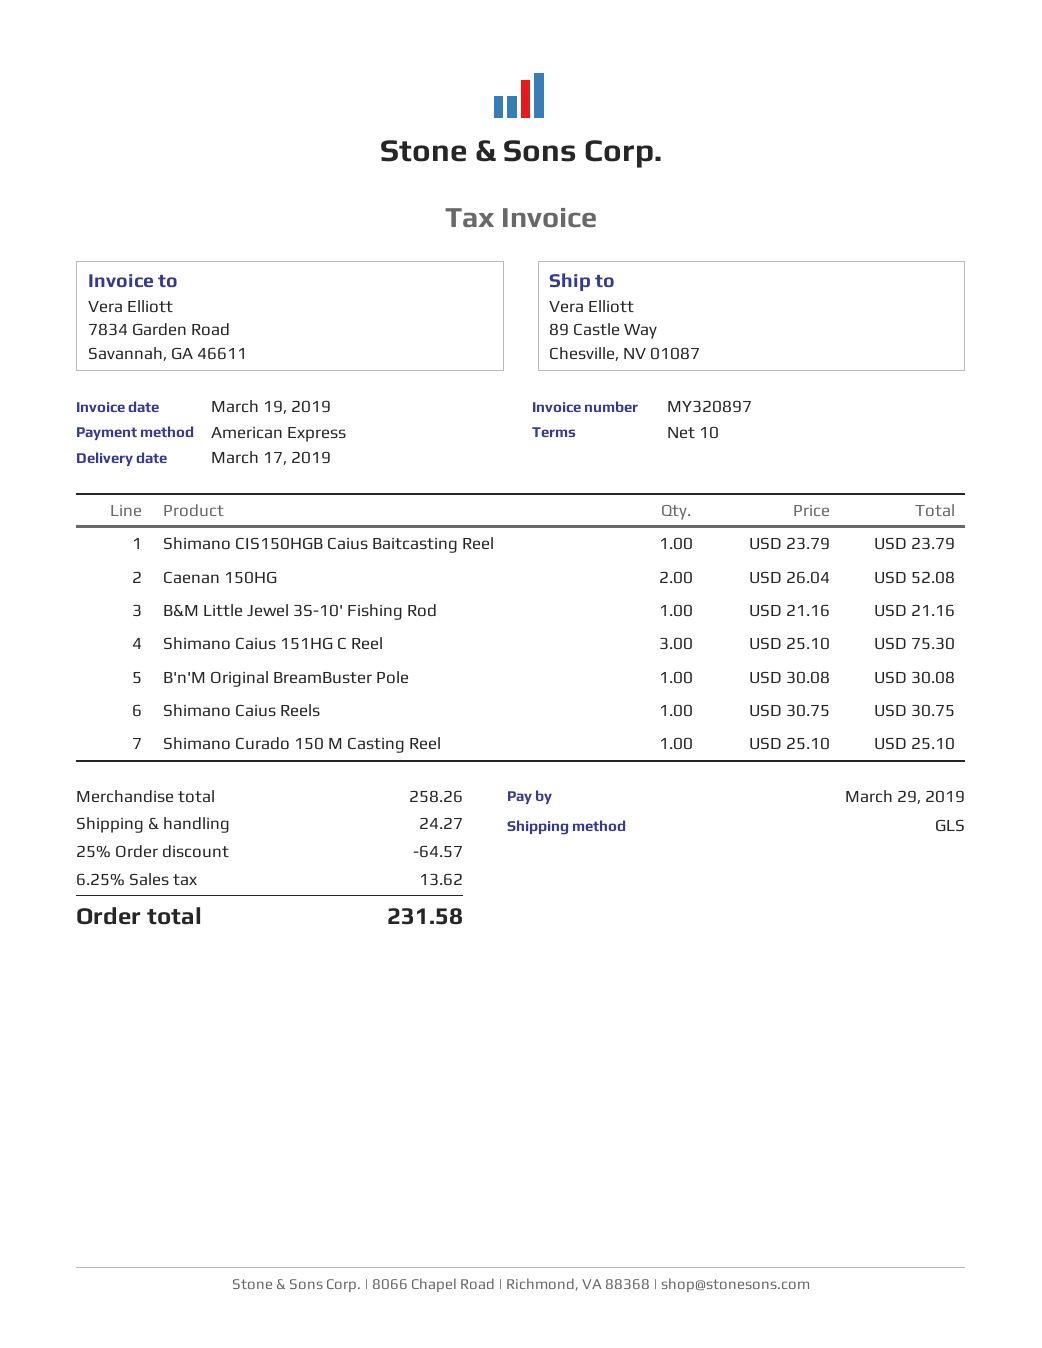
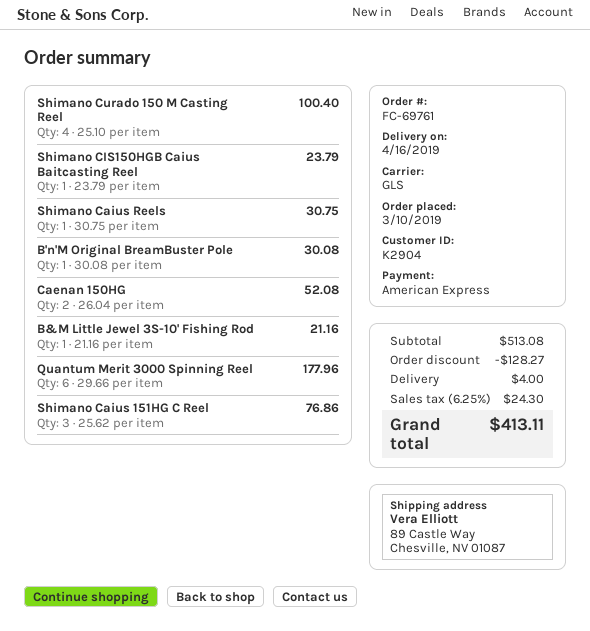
delivery date: 2019-03-17 -> 2019-04-16
Shimano Caius 151HG C Reel: 3 x 25.10 = 75.30 -> 3 x 25.62 = 76.86
Shimano Curado 150 M Casting Reel: 1 x 25.10 = 25.10 -> 4 x 25.10 = 100.40
Quantum Merit 3000 Spinning Reel: none -> 6 x 29.66 = 177.96
subtotal: 258.26 -> 513.08
discount: 64.57 -> 128.27
shipping: 24.27 -> 4.00
tax: 6.25% = 13.62 -> 6.25% = 24.30
total: 231.58 -> 413.11

